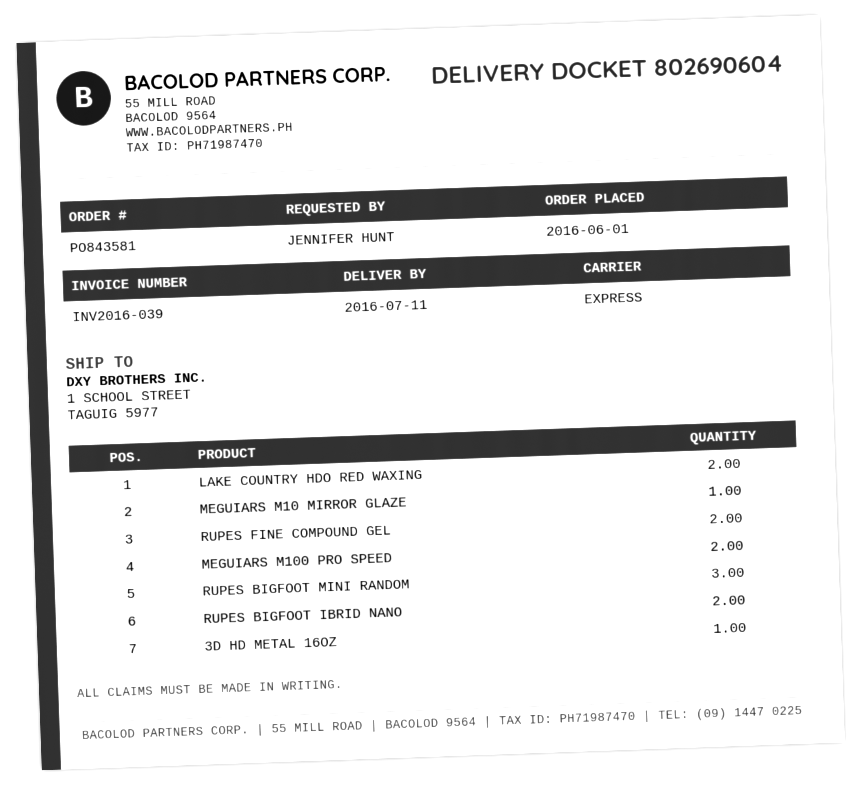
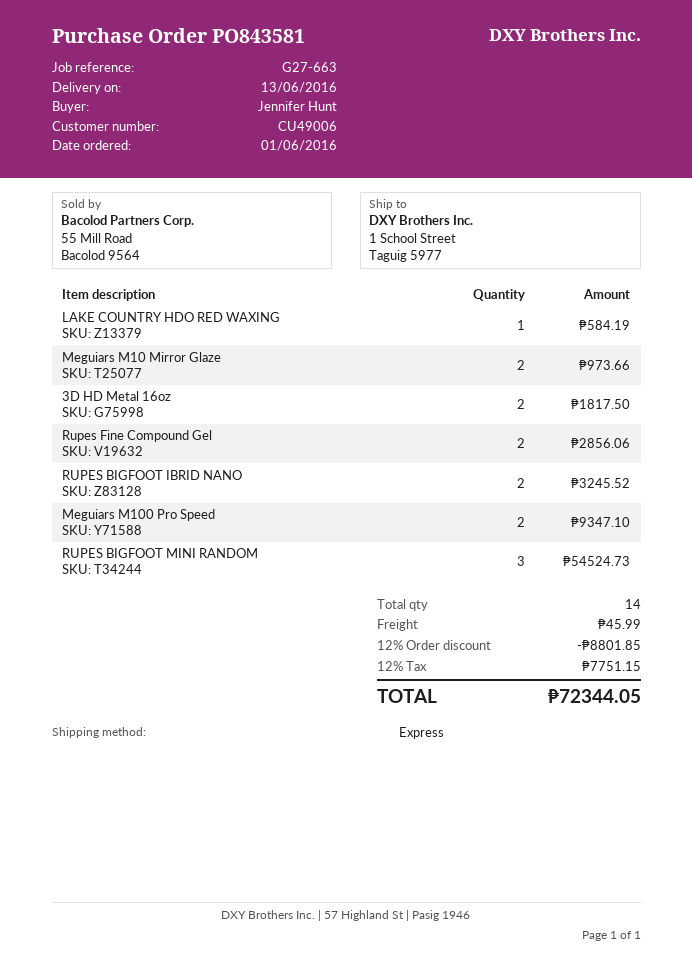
delivery date: 2016-07-11 -> 2016-06-13
LAKE COUNTRY HDO RED WAXING: 2 -> 1
MEGUIARS M10 MIRROR GLAZE: 1 -> 2
3D HD METAL 16OZ: 1 -> 2

